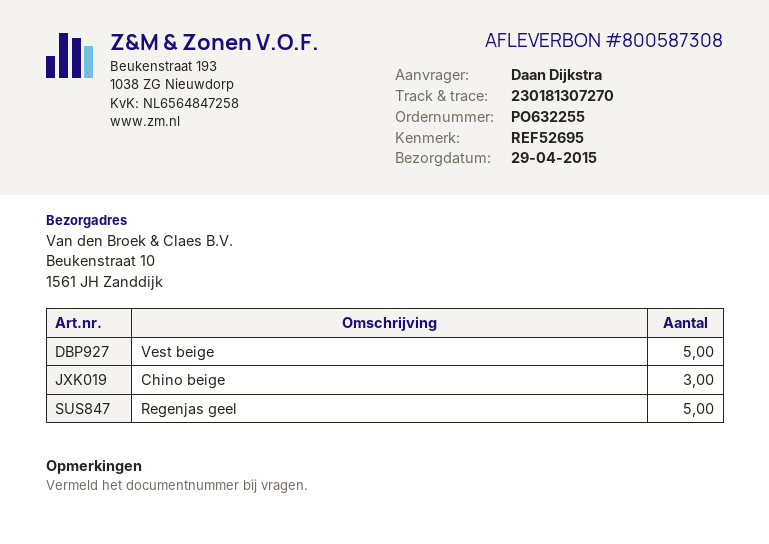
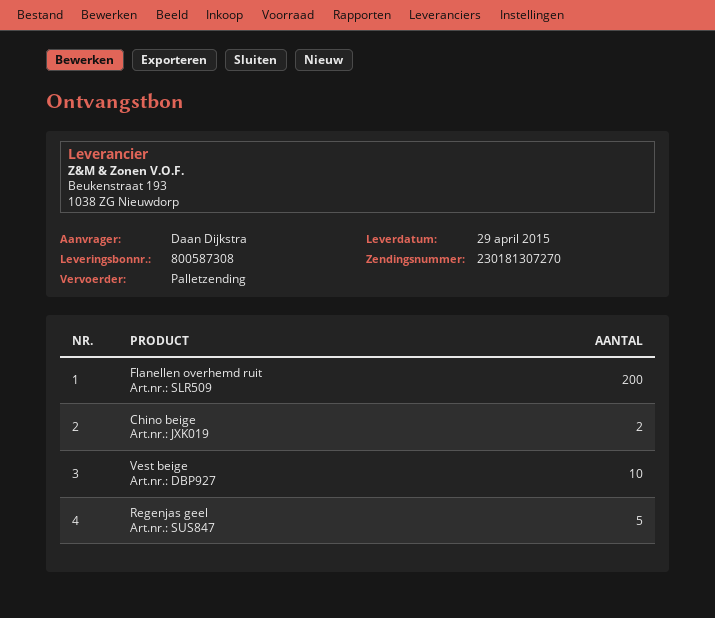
Vest beige: 5 -> 10
Chino beige: 3 -> 2
Flanellen overhemd ruit: none -> 200

